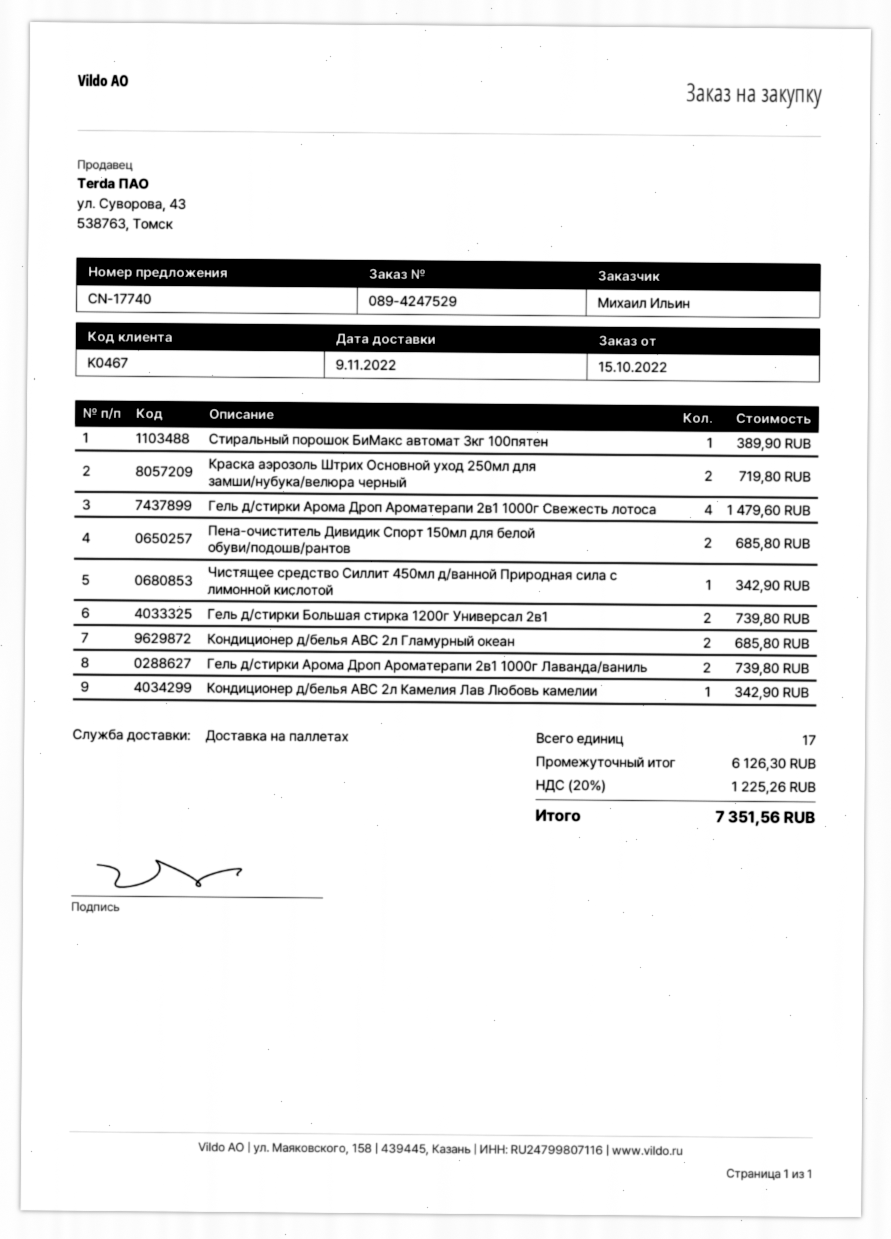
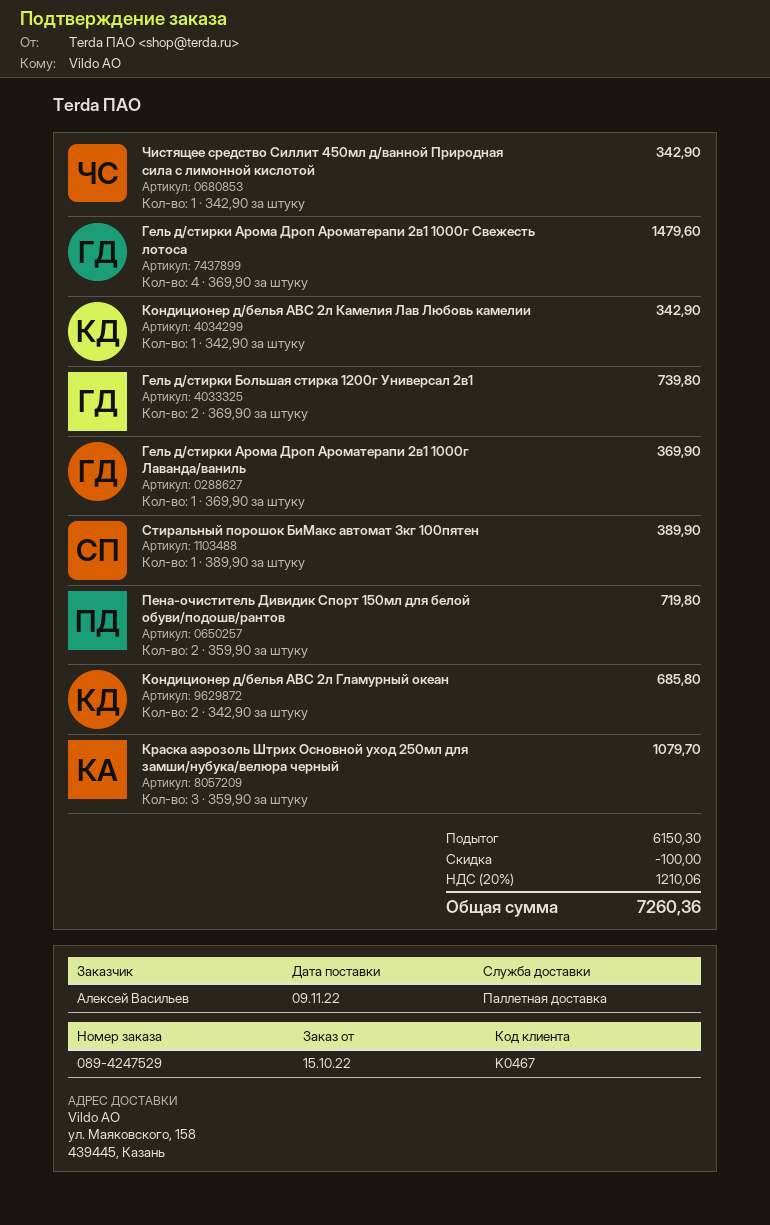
ordered by: Михаил Ильин -> Алексей Васильев
Краска аэрозоль Штрих Основной уход 250мл для замши/нубука/велюра черный: 2 for 719.80 -> 3 for 1079.70
Пена-очиститель Дивидик Спорт 150мл для белой обуви/подошв/рантов: 2 for 685.80 -> 2 for 719.80
Гель д/стирки Арома Дроп Ароматерапи 2в1 1000г Лаванда/ваниль: 2 for 739.80 -> 1 for 369.90
subtotal: 6126.30 -> 6150.30
discount: none -> 100.00
tax: 20% = 1225.26 -> 20% = 1210.06
total: 7351.56 -> 7260.36

